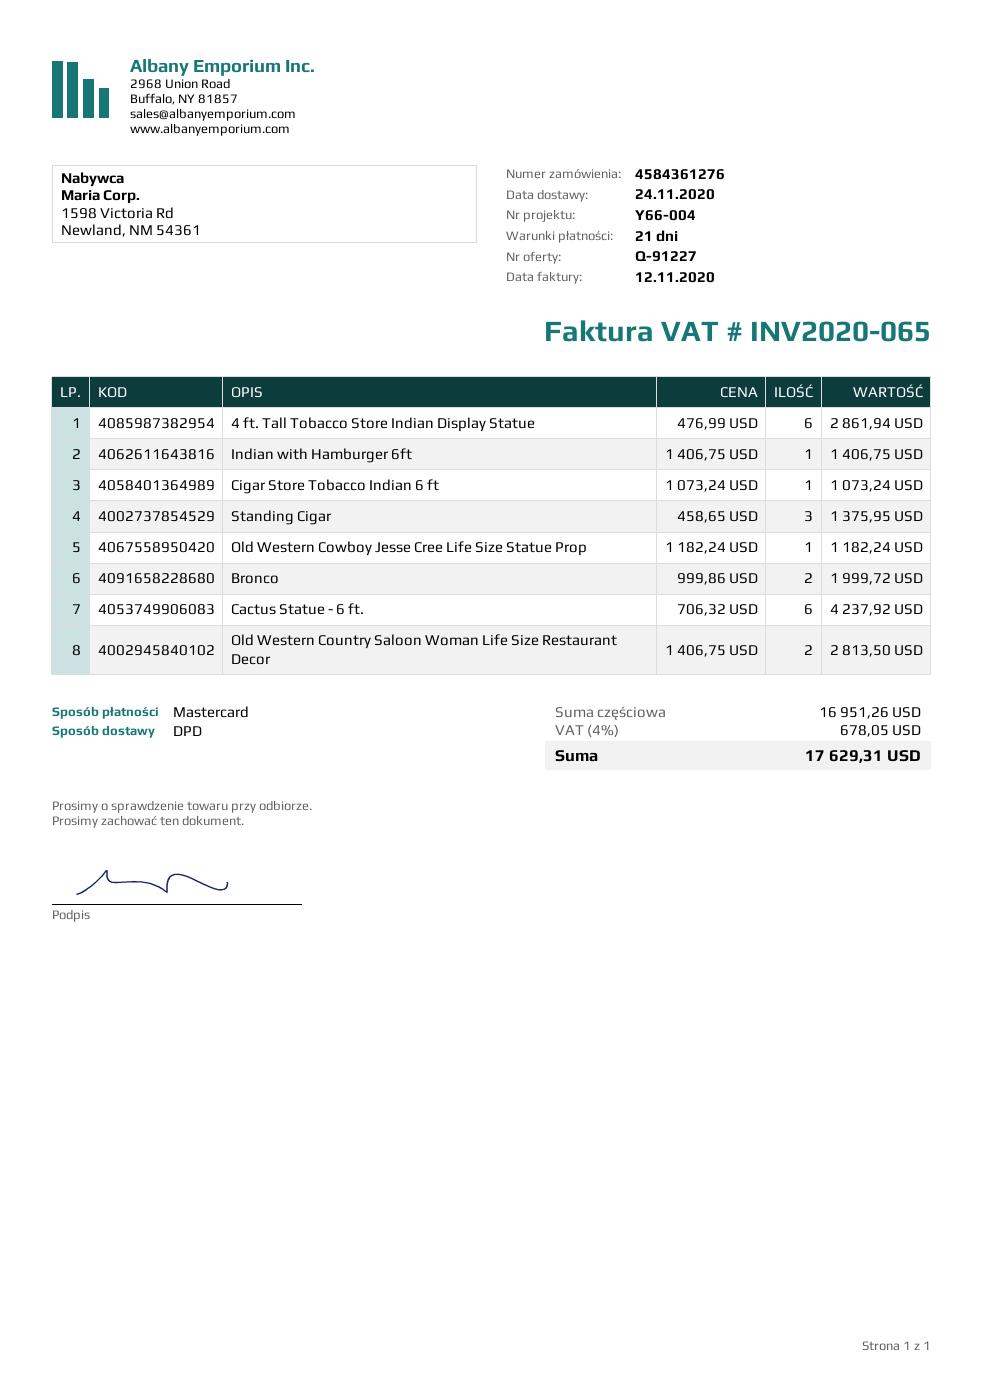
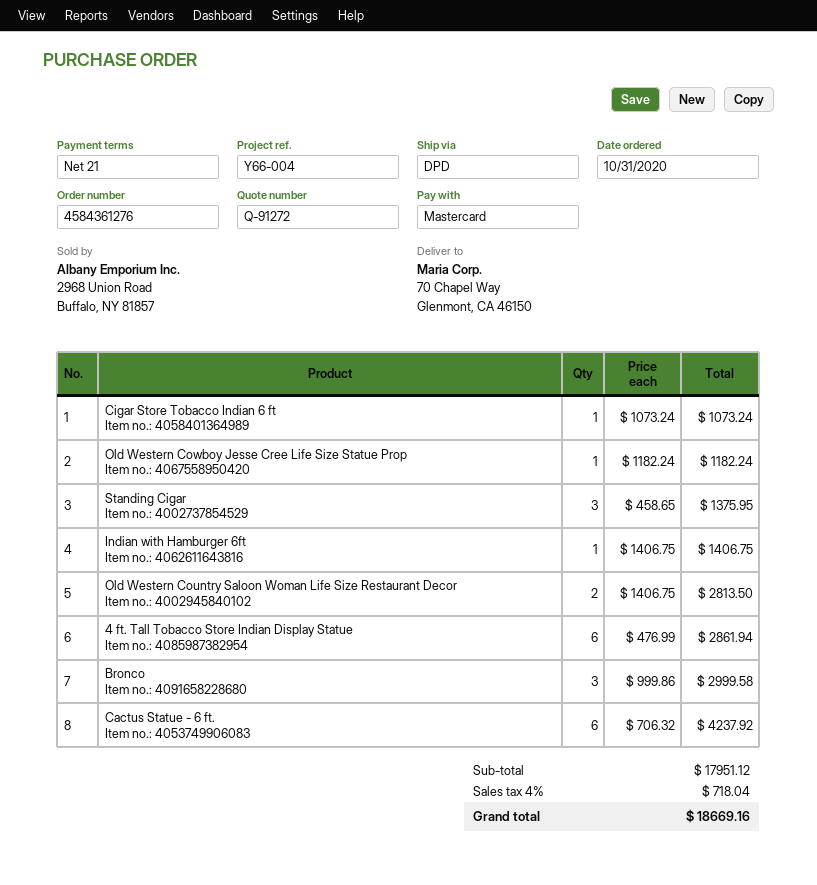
quote number: Q-91227 -> Q-91272
Bronco: 2 x 999.86 = 1999.72 -> 3 x 999.86 = 2999.58
subtotal: 16951.26 -> 17951.12
tax: 4% = 678.05 -> 4% = 718.04
total: 17629.31 -> 18669.16

